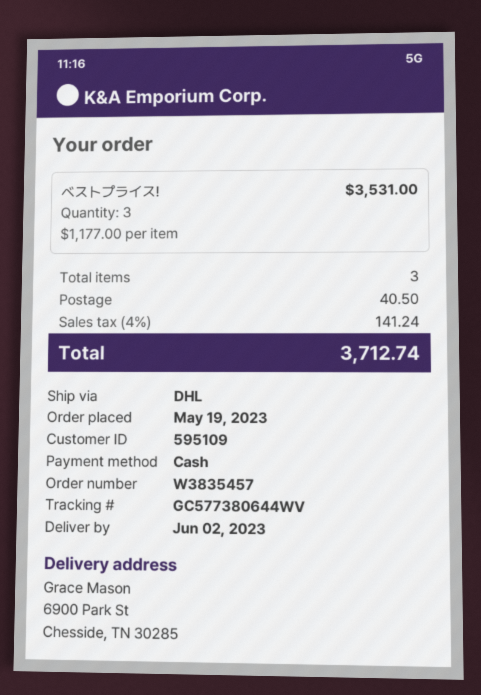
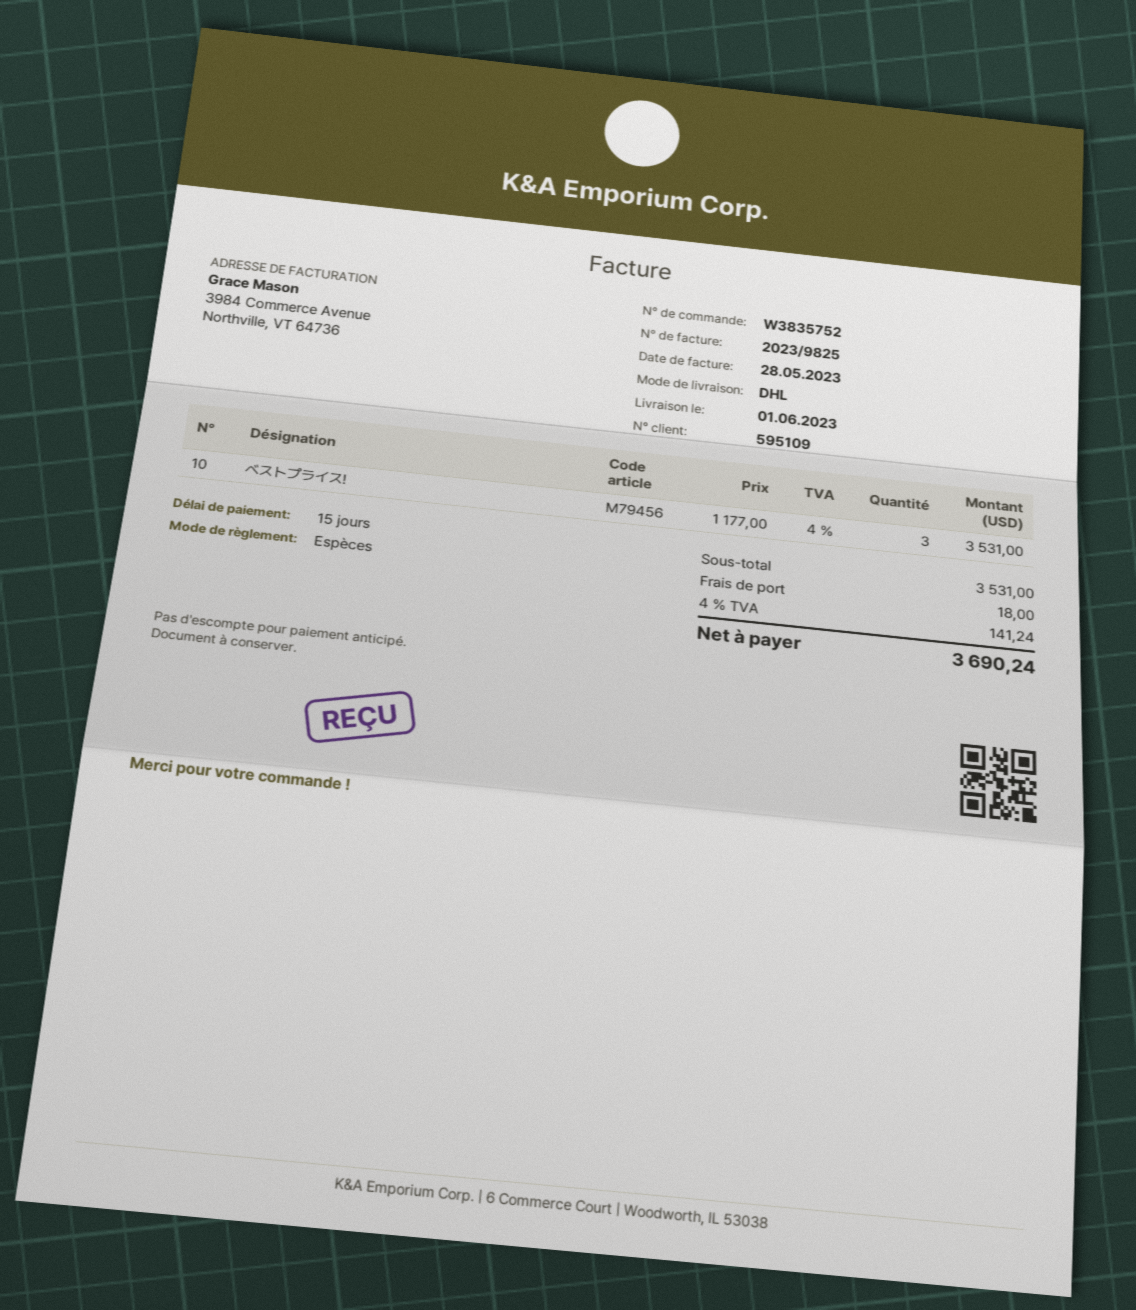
order number: W3835457 -> W3835752
delivery date: 2023-06-02 -> 2023-06-01
shipping: 40.50 -> 18.00
total: 3712.74 -> 3690.24

